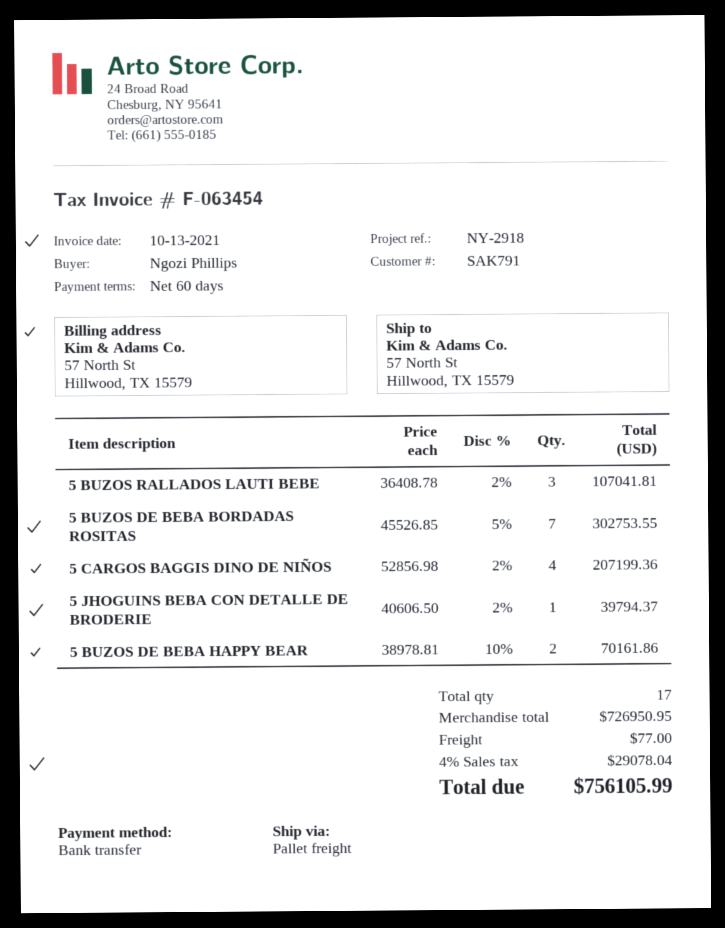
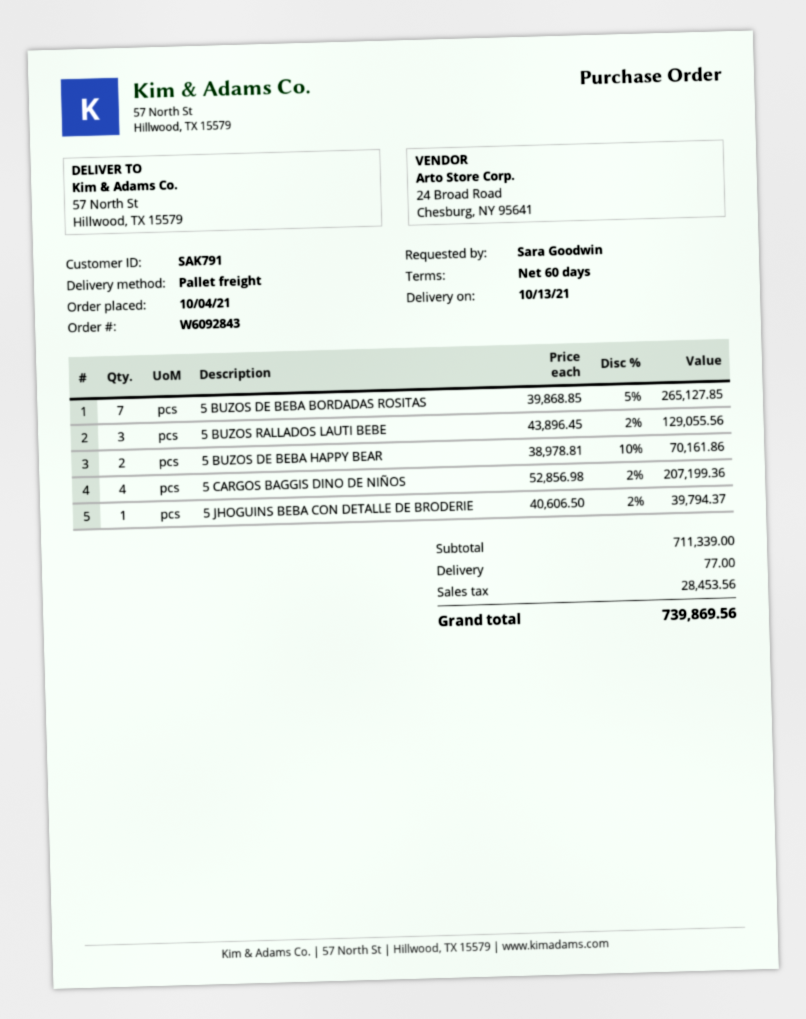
ordered by: Ngozi Phillips -> Sara Goodwin
5 BUZOS RALLADOS LAUTI BEBE: 3 x 36408.78 - 2% = 107041.81 -> 3 x 43896.45 - 2% = 129055.56
5 BUZOS DE BEBA BORDADAS ROSITAS: 7 x 45526.85 - 5% = 302753.55 -> 7 x 39868.85 - 5% = 265127.85
subtotal: 726950.95 -> 711339.00
tax: 29078.04 -> 28453.56
total: 756105.99 -> 739869.56

